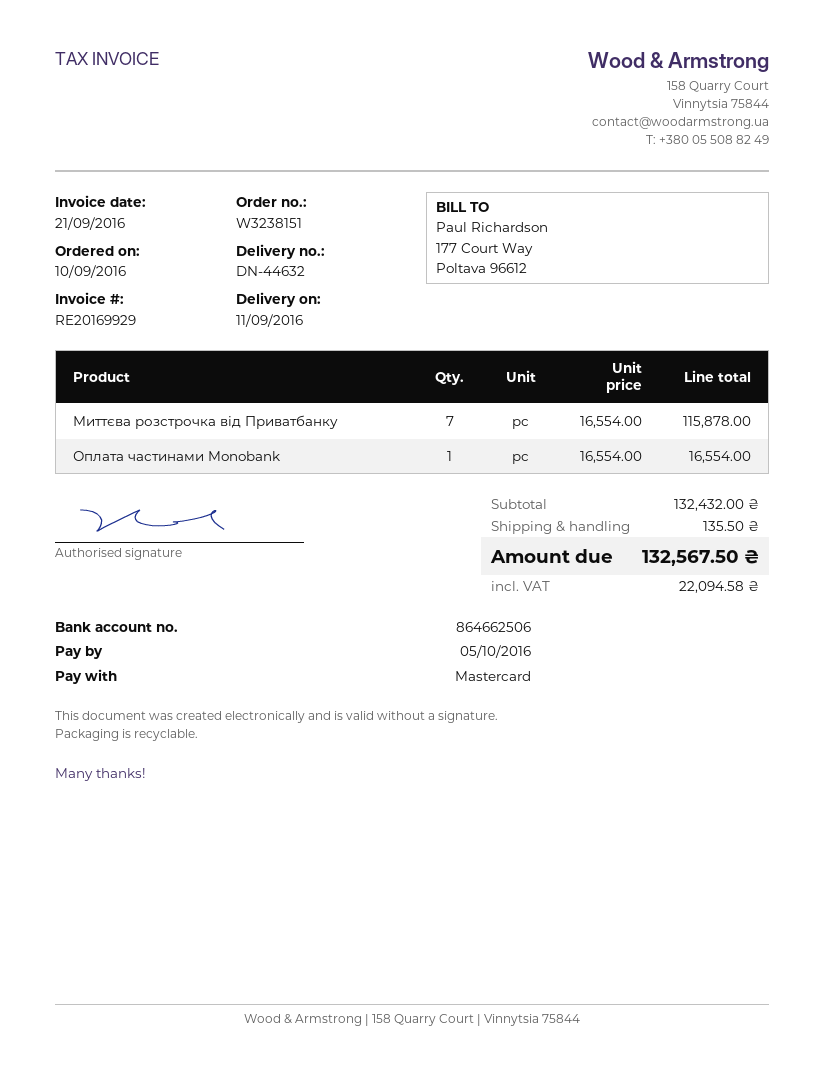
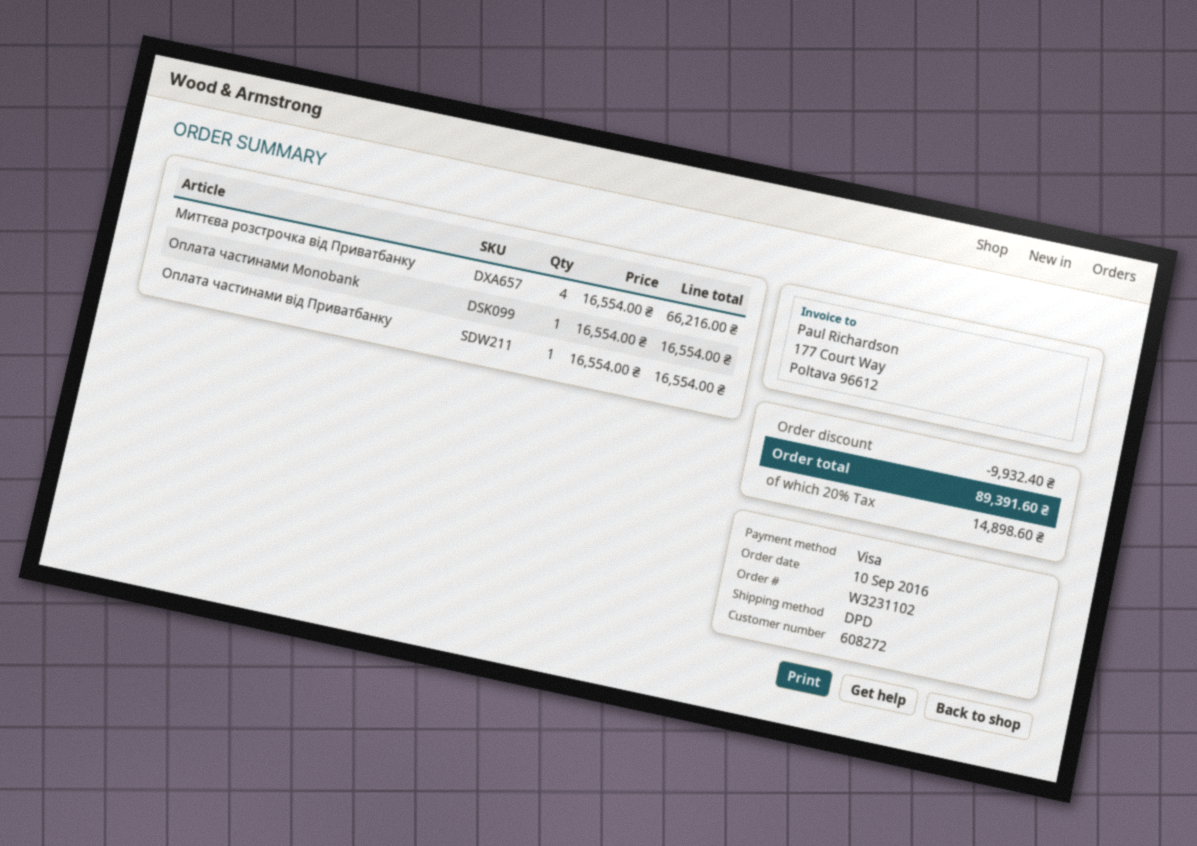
order number: W3238151 -> W3231102
payment method: Mastercard -> Visa
Миттєва розстрочка від Приватбанку: 7 x 16554.00 = 115878.00 -> 4 x 16554.00 = 66216.00
Оплата частинами від Приватбанку: none -> 1 x 16554.00 = 16554.00
discount: none -> 9932.40
shipping: 135.50 -> none
tax: 22094.58 -> 14898.60
total: 132567.50 -> 89391.60

